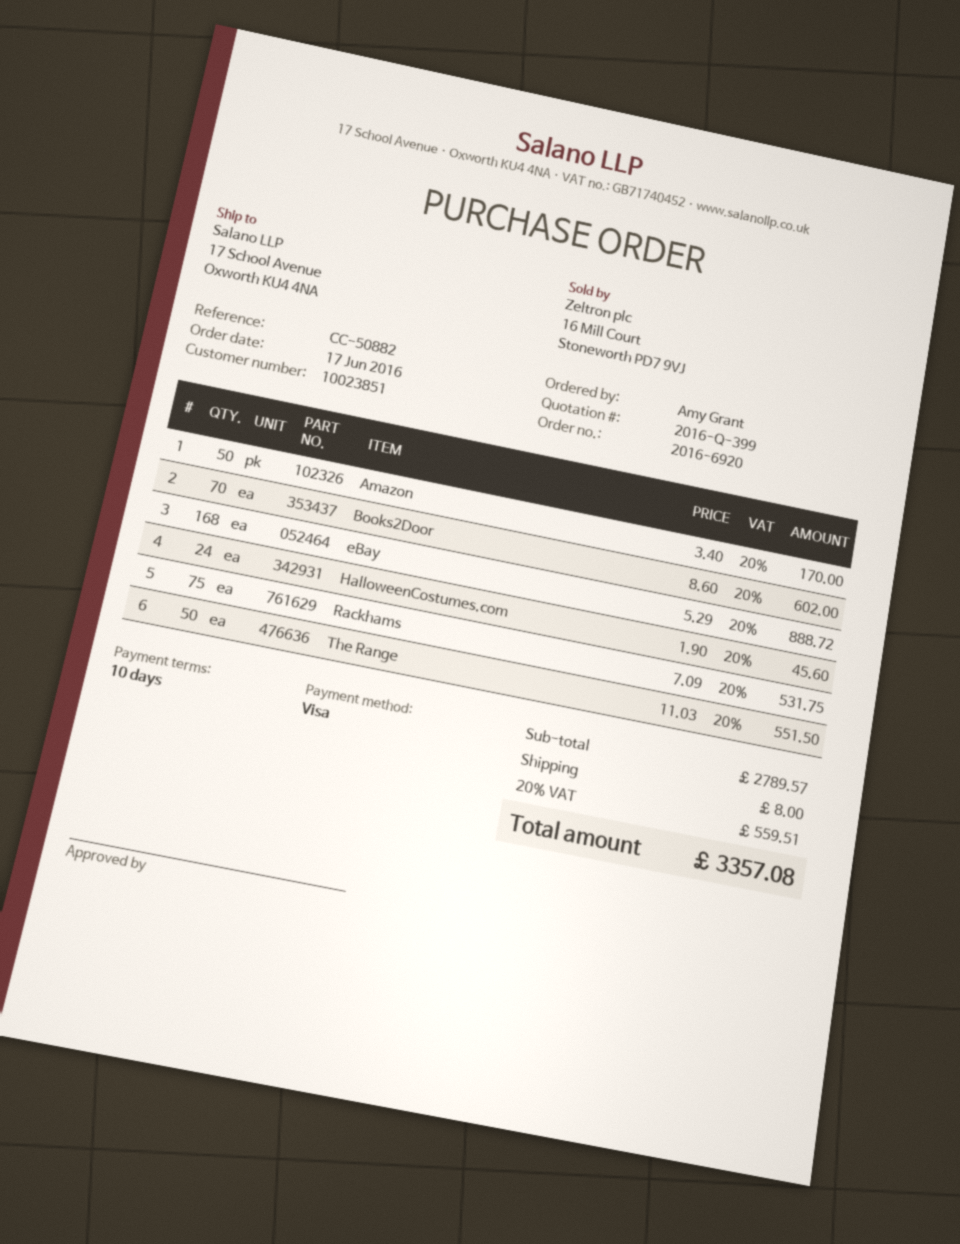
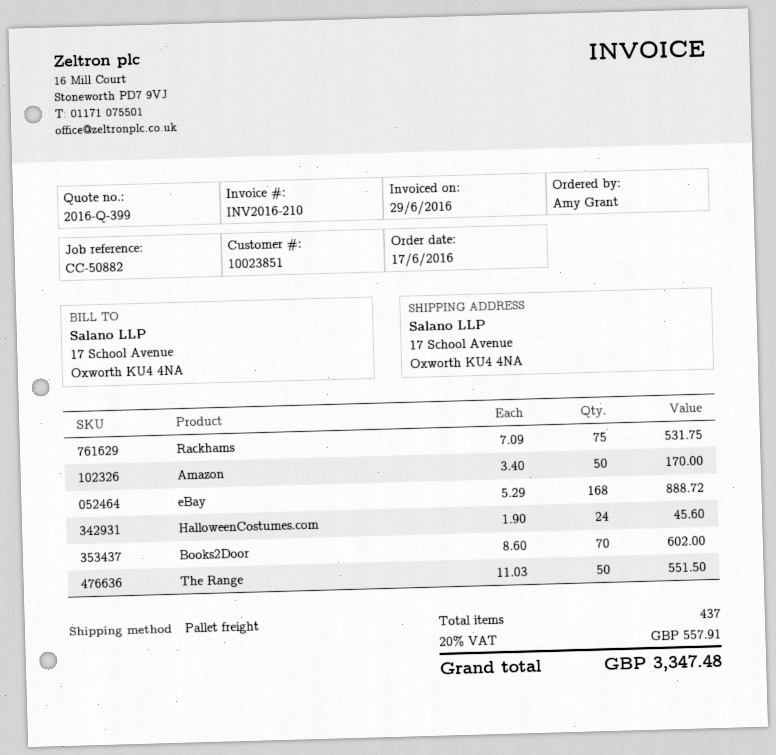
shipping: 8.00 -> none
tax: 20% = 559.51 -> 20% = 557.91
total: 3357.08 -> 3347.48

